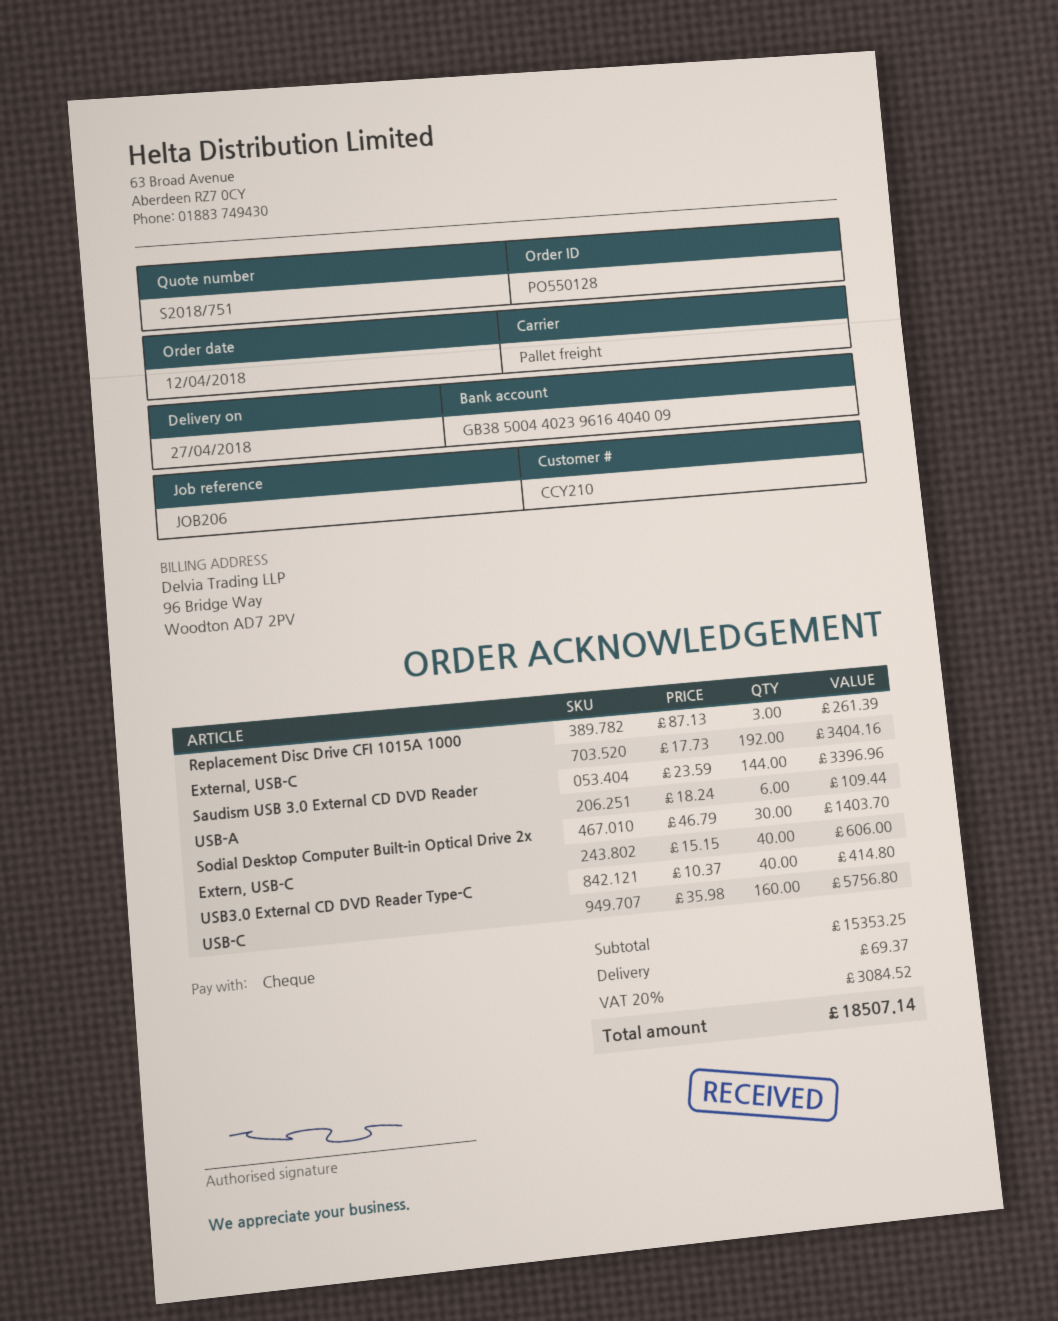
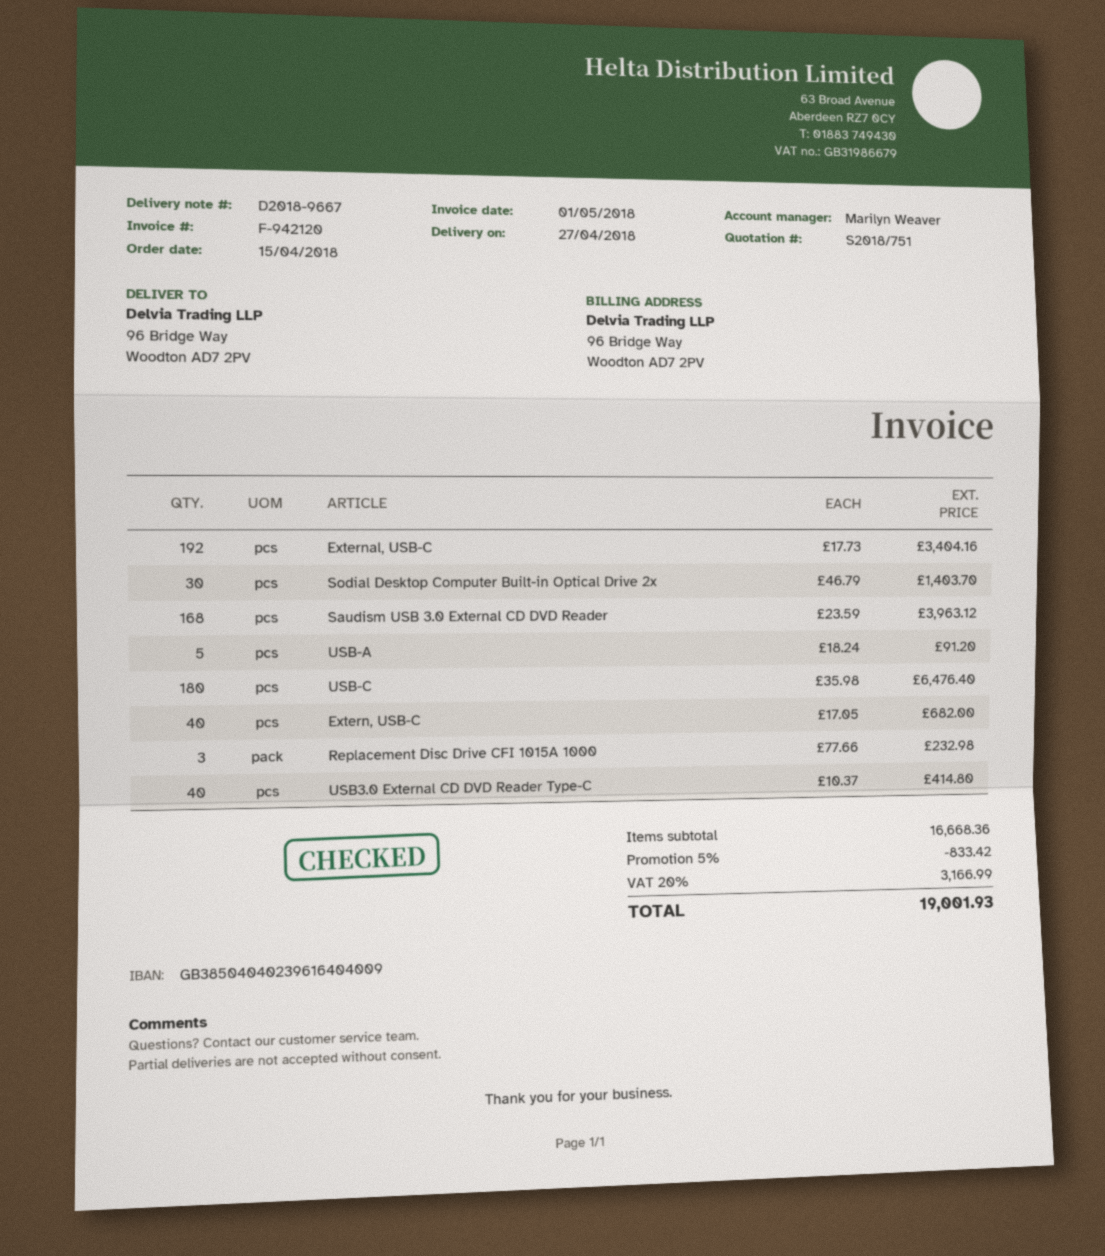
order date: 2018-04-12 -> 2018-04-15
bank account: GB38500440239616404009 -> GB38504040239616404009
Replacement Disc Drive CFI 1015A 1000: 3 x 87.13 = 261.39 -> 3 x 77.66 = 232.98
Saudism USB 3.0 External CD DVD Reader: 144 x 23.59 = 3396.96 -> 168 x 23.59 = 3963.12
USB-A: 6 x 18.24 = 109.44 -> 5 x 18.24 = 91.20
Extern, USB-C: 40 x 15.15 = 606.00 -> 40 x 17.05 = 682.00
USB-C: 160 x 35.98 = 5756.80 -> 180 x 35.98 = 6476.40
subtotal: 15353.25 -> 16668.36
discount: none -> 5% = 833.42
shipping: 69.37 -> none
tax: 20% = 3084.52 -> 20% = 3166.99
total: 18507.14 -> 19001.93

